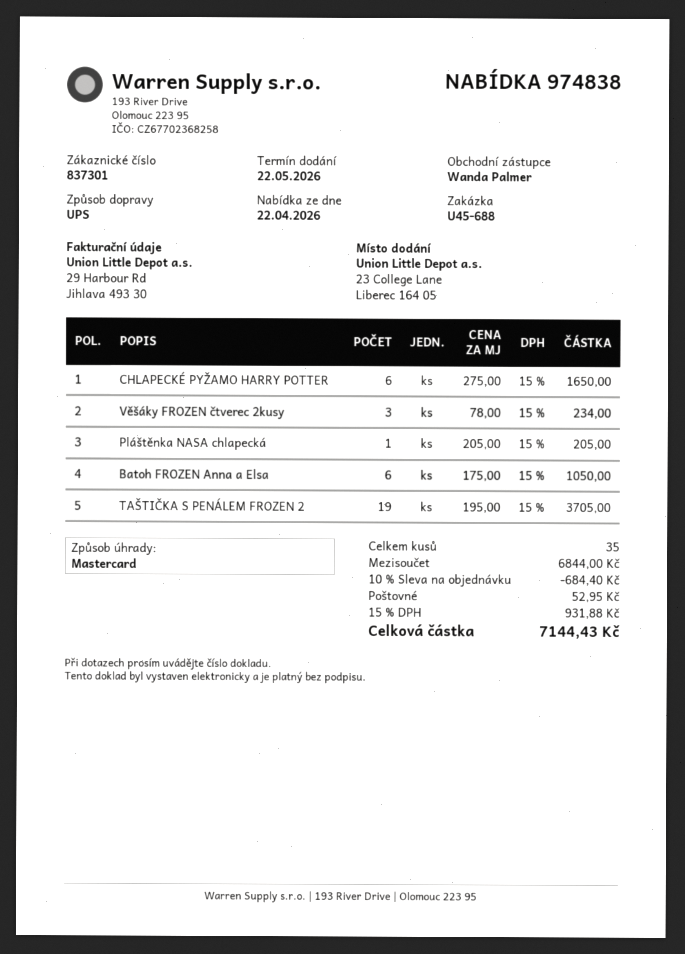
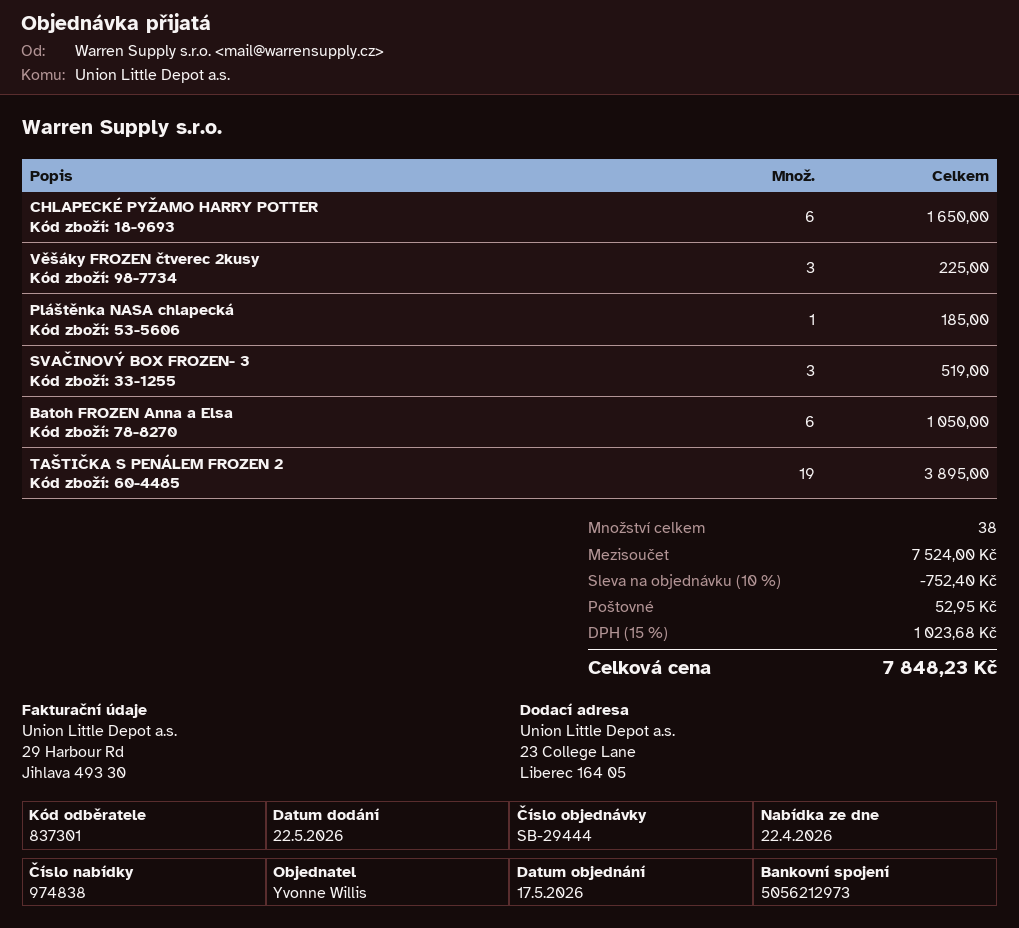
Věšáky FROZEN čtverec 2kusy: 3 for 234.00 -> 3 for 225.00
Pláštěnka NASA chlapecká: 1 for 205.00 -> 1 for 185.00
TAŠTIČKA S PENÁLEM FROZEN 2: 19 for 3705.00 -> 19 for 3895.00
SVAČINOVÝ BOX FROZEN- 3: none -> 3 for 519.00
total quantity: 35 -> 38
subtotal: 6844.00 -> 7524.00
discount: 10% = 684.40 -> 10% = 752.40
tax: 15% = 931.88 -> 15% = 1023.68
total: 7144.43 -> 7848.23

